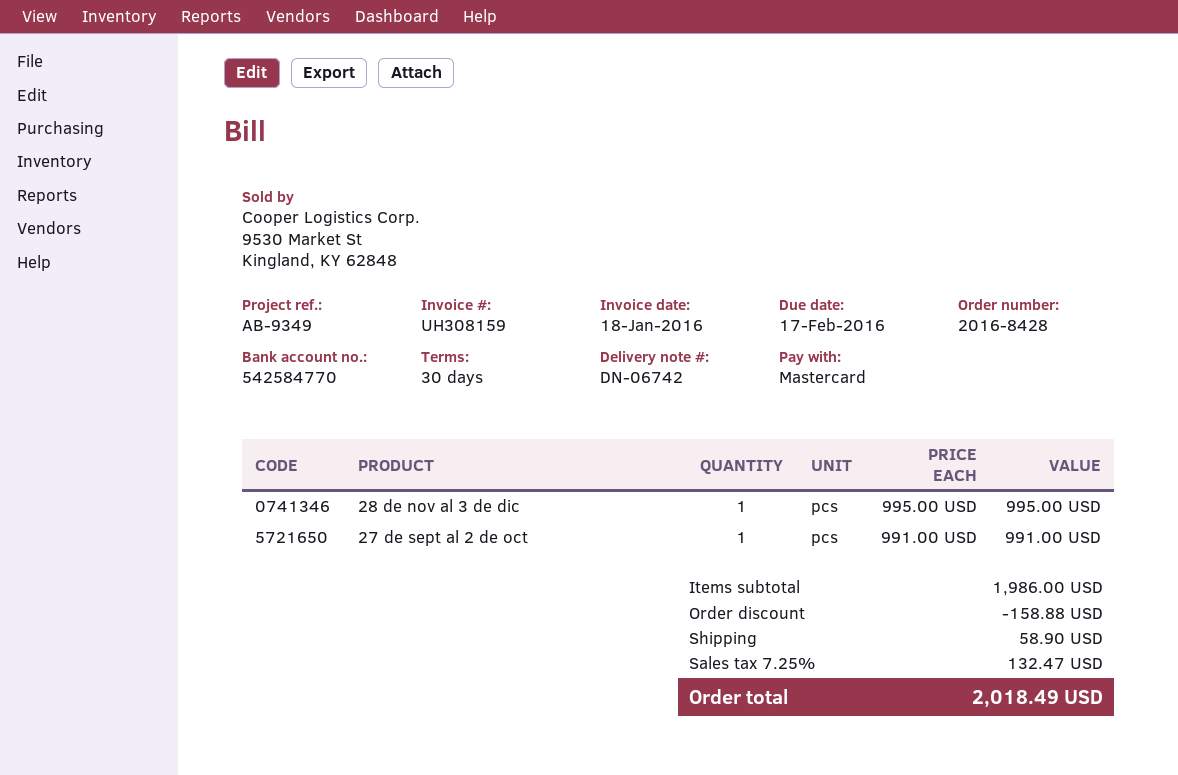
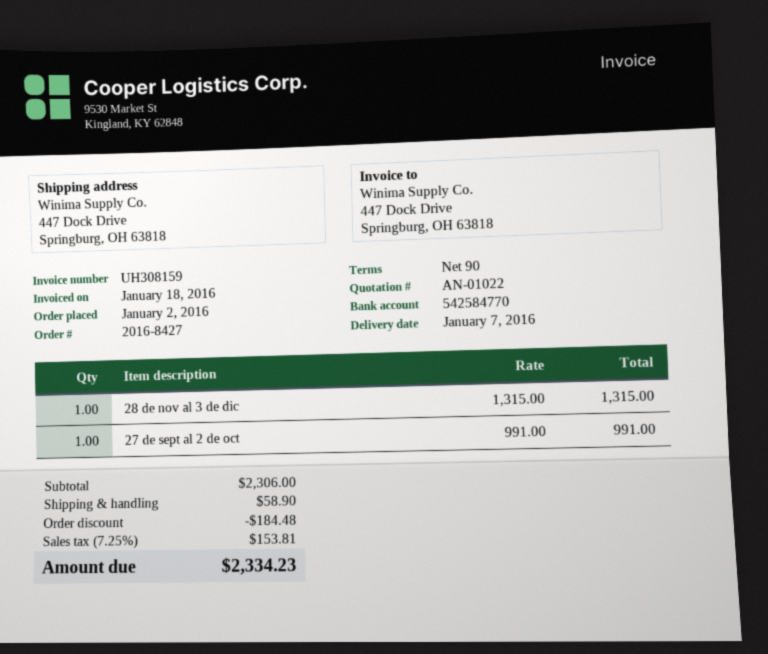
order number: 2016-8428 -> 2016-8427
payment terms: 30 days -> 90 days
28 de nov al 3 de dic: 1 x 995.00 = 995.00 -> 1 x 1315.00 = 1315.00
subtotal: 1986.00 -> 2306.00
discount: 158.88 -> 184.48
tax: 7.25% = 132.47 -> 7.25% = 153.81
total: 2018.49 -> 2334.23

